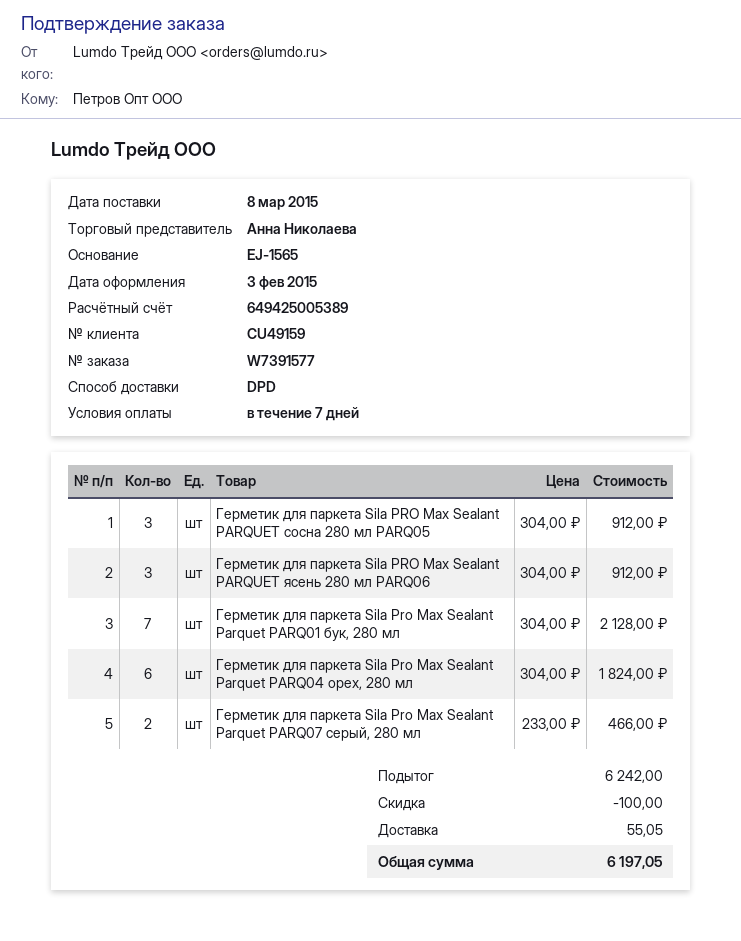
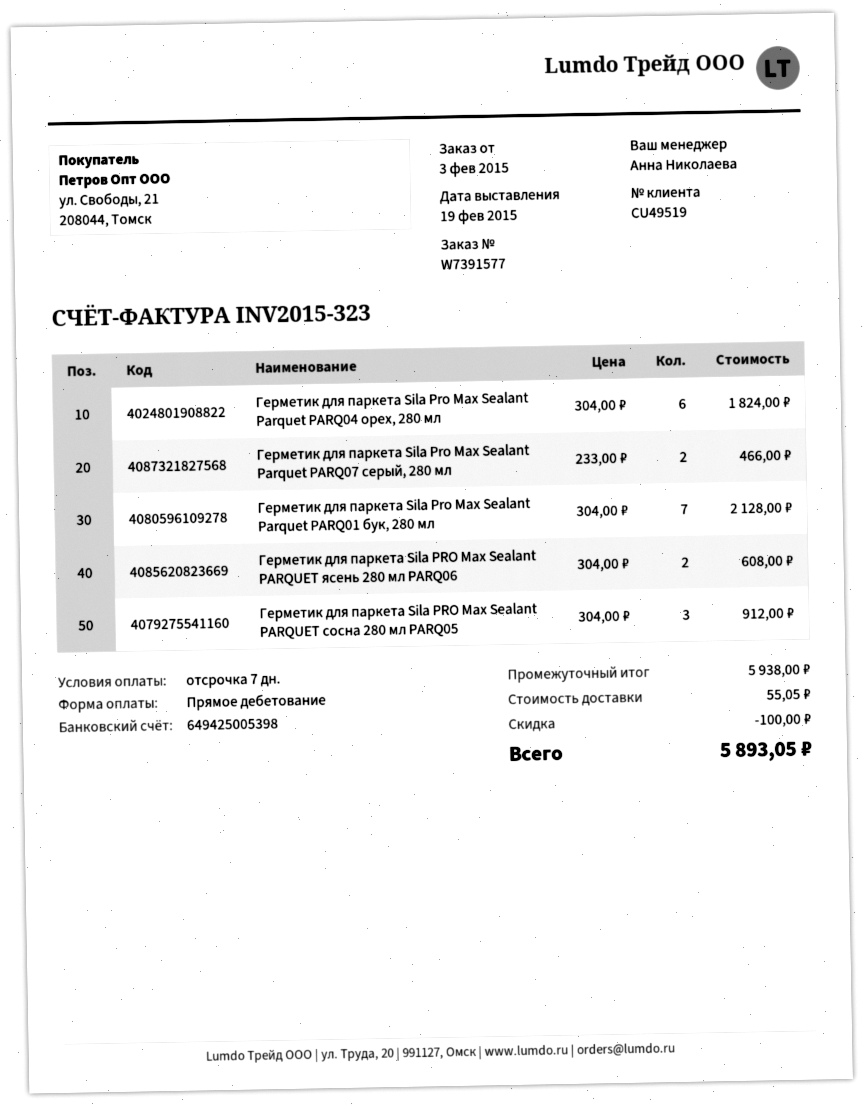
customer number: CU49159 -> CU49519
bank account: 649425005389 -> 649425005398
Герметик для паркета Sila PRO Max Sealant PARQUET ясень 280 мл PARQ06: 3 x 304.00 = 912.00 -> 2 x 304.00 = 608.00
subtotal: 6242.00 -> 5938.00
total: 6197.05 -> 5893.05

